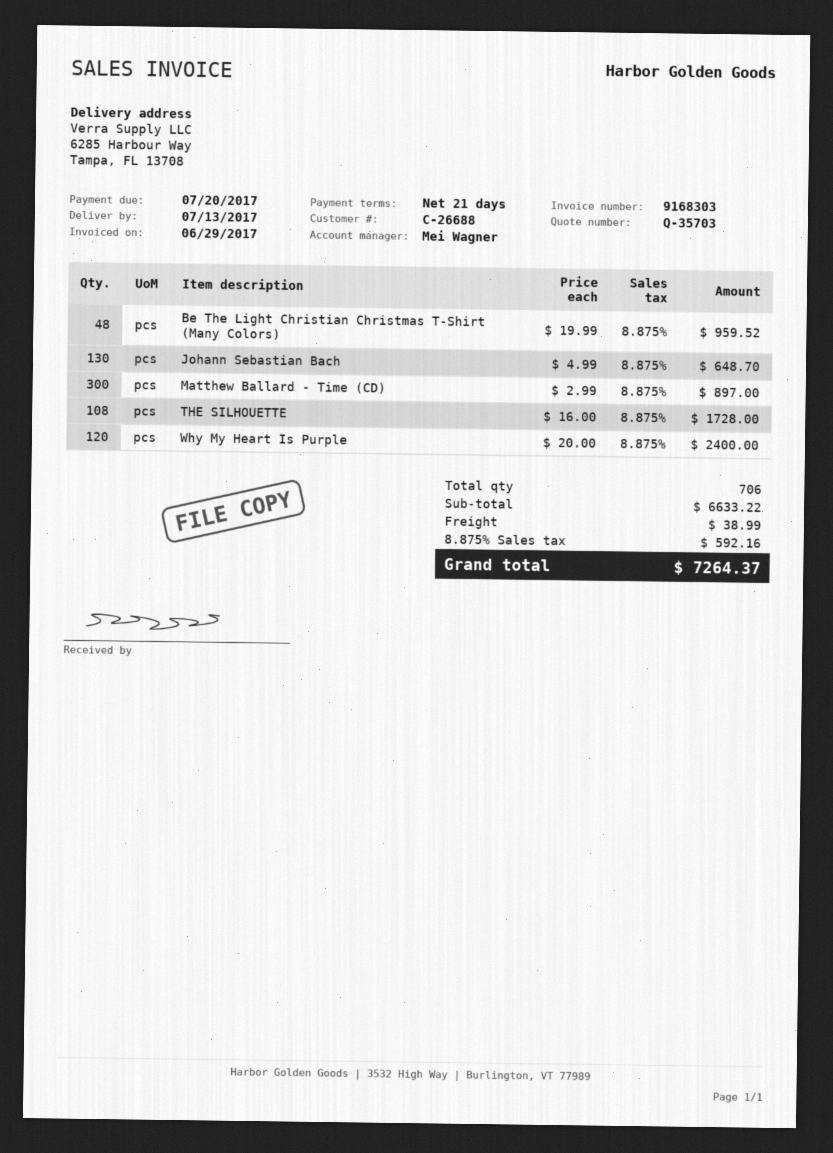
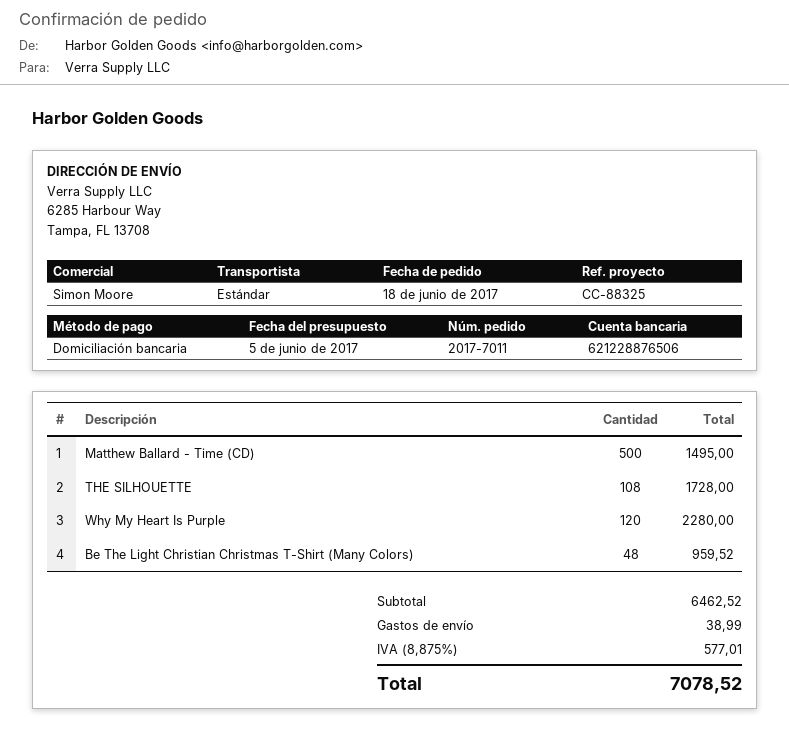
sales rep: Mei Wagner -> Simon Moore
Johann Sebastian Bach: 130 for 648.70 -> none
Matthew Ballard - Time (CD): 300 for 897.00 -> 500 for 1495.00
Why My Heart Is Purple: 120 for 2400.00 -> 120 for 2280.00
subtotal: 6633.22 -> 6462.52
tax: 8.875% = 592.16 -> 8.875% = 577.01
total: 7264.37 -> 7078.52

